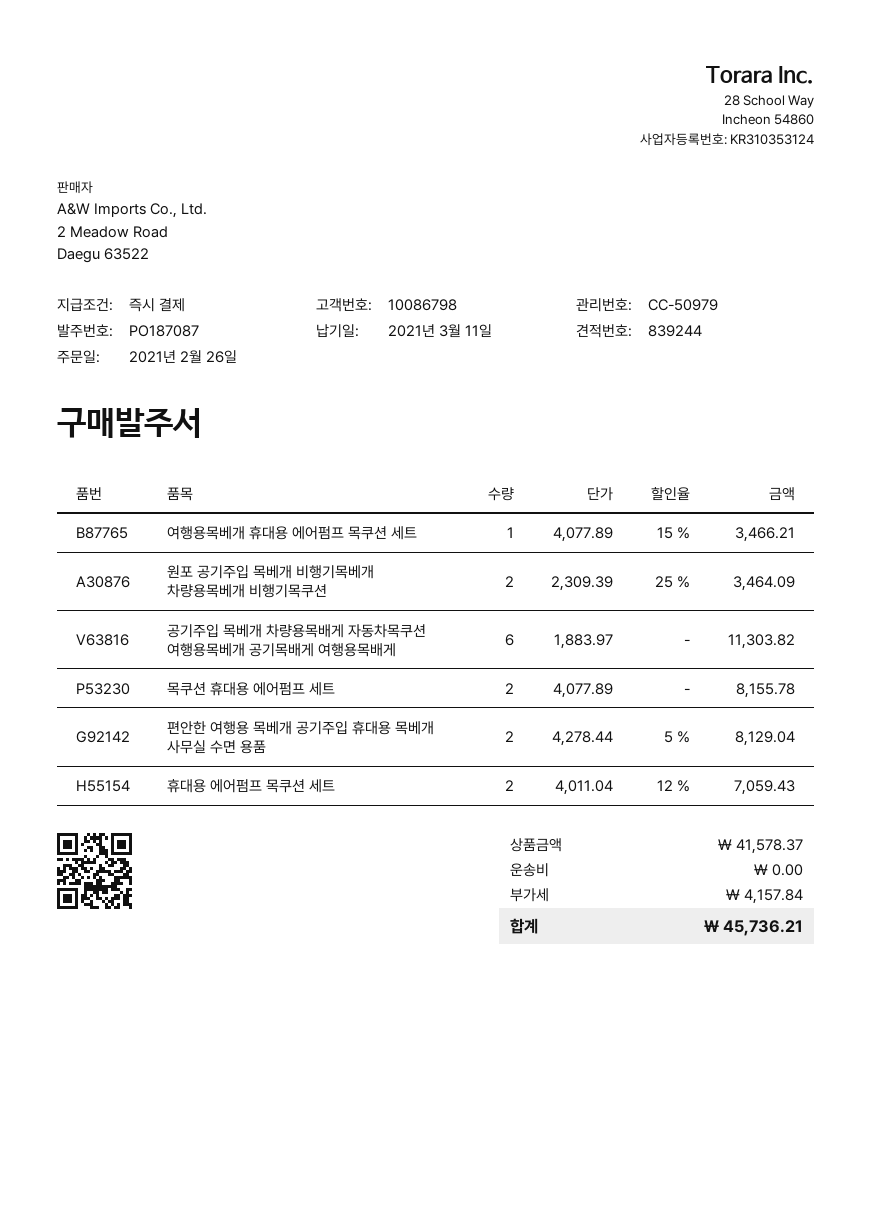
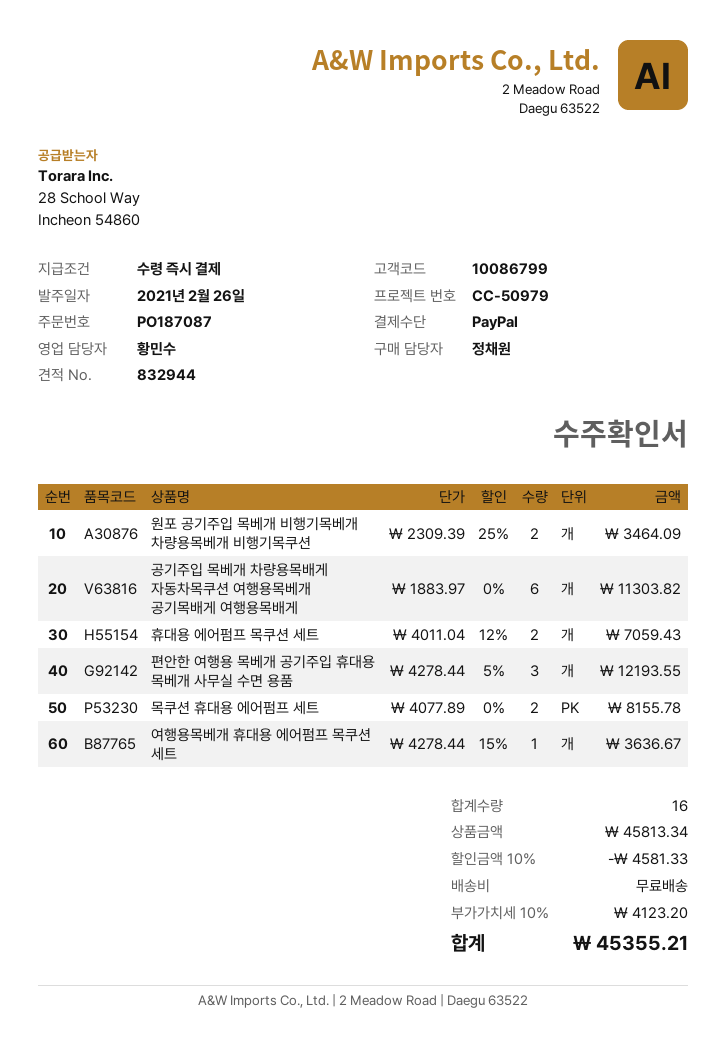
quote number: 839244 -> 832944
customer number: 10086798 -> 10086799
여행용목베개 휴대용 에어펌프 목쿠션 세트: 1 x 4077.89 - 15% = 3466.21 -> 1 x 4278.44 - 15% = 3636.67
편안한 여행용 목베개 공기주입 휴대용 목베개 사무실 수면 용품: 2 x 4278.44 - 5% = 8129.04 -> 3 x 4278.44 - 5% = 12193.55
subtotal: 41578.37 -> 45813.34
discount: none -> 10% = 4581.33
tax: 4157.84 -> 4123.20
total: 45736.21 -> 45355.21

